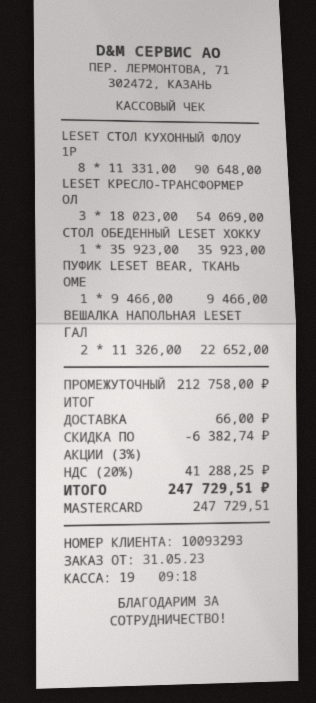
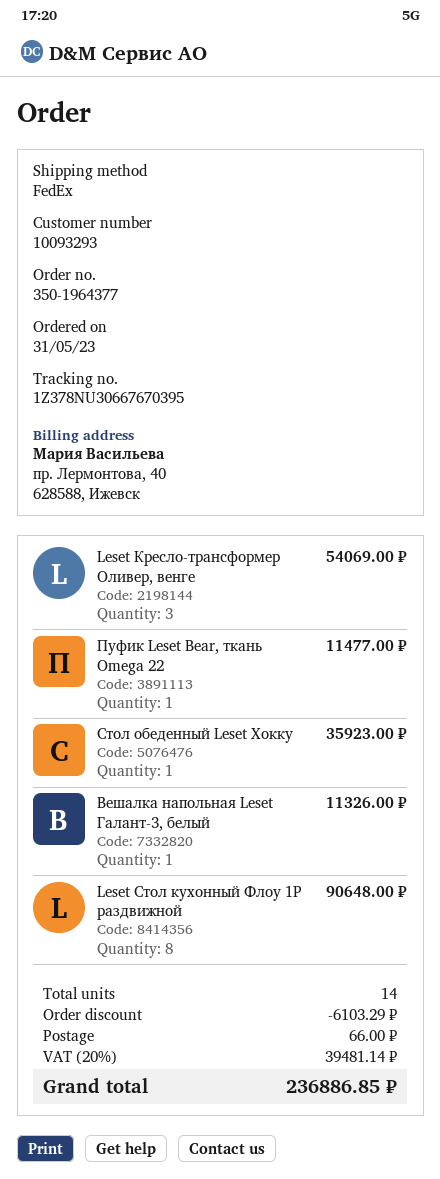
ПУФИК LESET BEAR, ТКАНЬ OME: 1 for 9466.00 -> 1 for 11477.00
ВЕШАЛКА НАПОЛЬНАЯ LESET ГАЛ: 2 for 22652.00 -> 1 for 11326.00
discount: 6382.74 -> 6103.29
tax: 20% = 41288.25 -> 20% = 39481.14
total: 247729.51 -> 236886.85

